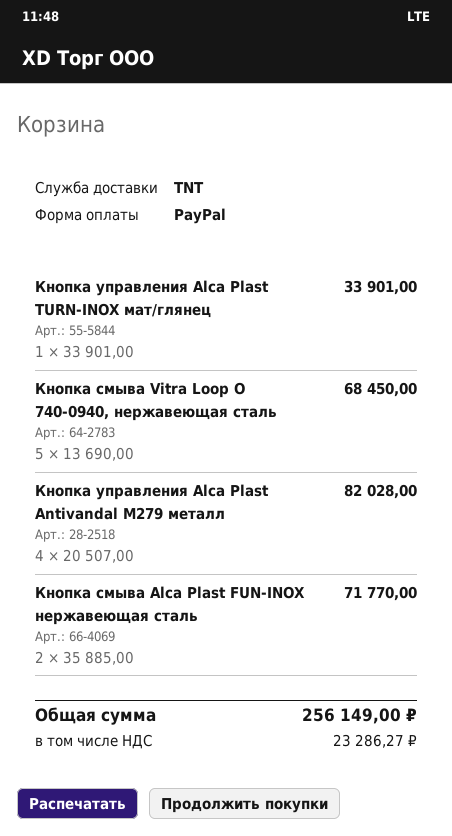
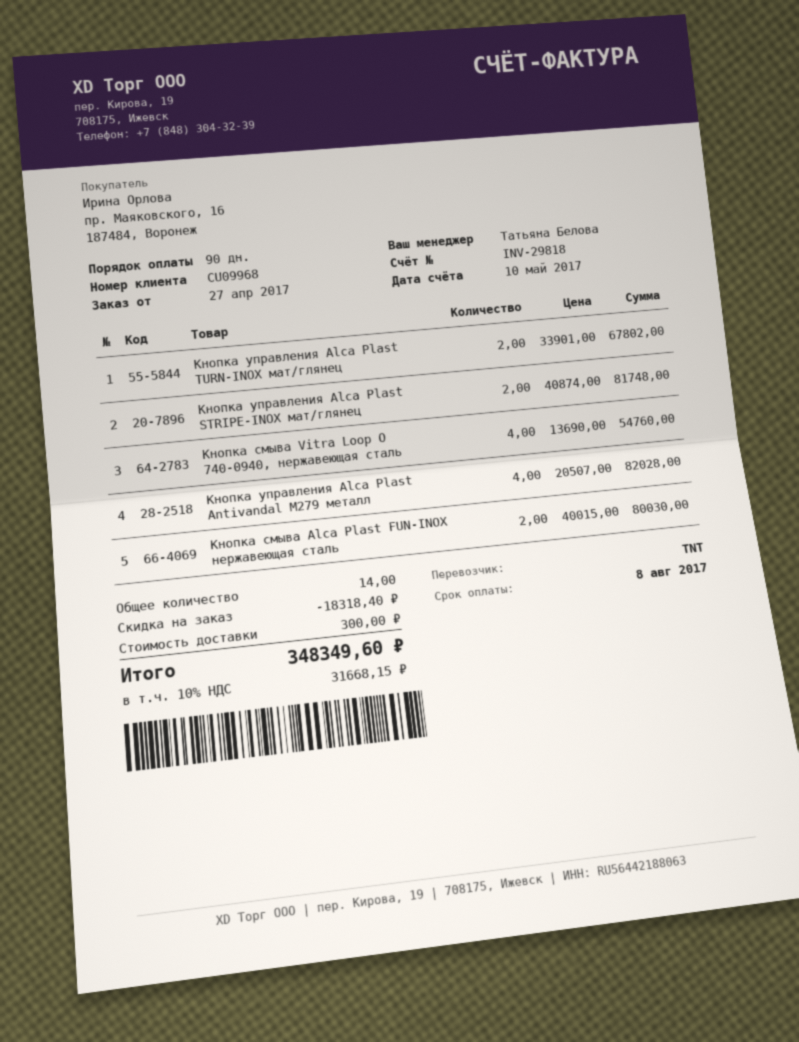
Кнопка управления Alca Plast TURN-INOX мат/глянец: 1 x 33901.00 = 33901.00 -> 2 x 33901.00 = 67802.00
Кнопка смыва Vitra Loop O 740-0940, нержавеющая сталь: 5 x 13690.00 = 68450.00 -> 4 x 13690.00 = 54760.00
Кнопка смыва Alca Plast FUN-INOX нержавеющая сталь: 2 x 35885.00 = 71770.00 -> 2 x 40015.00 = 80030.00
Кнопка управления Alca Plast STRIPE-INOX мат/глянец: none -> 2 x 40874.00 = 81748.00
discount: none -> 18318.40
shipping: none -> 300.00
tax: 23286.27 -> 31668.15
total: 256149.00 -> 348349.60

